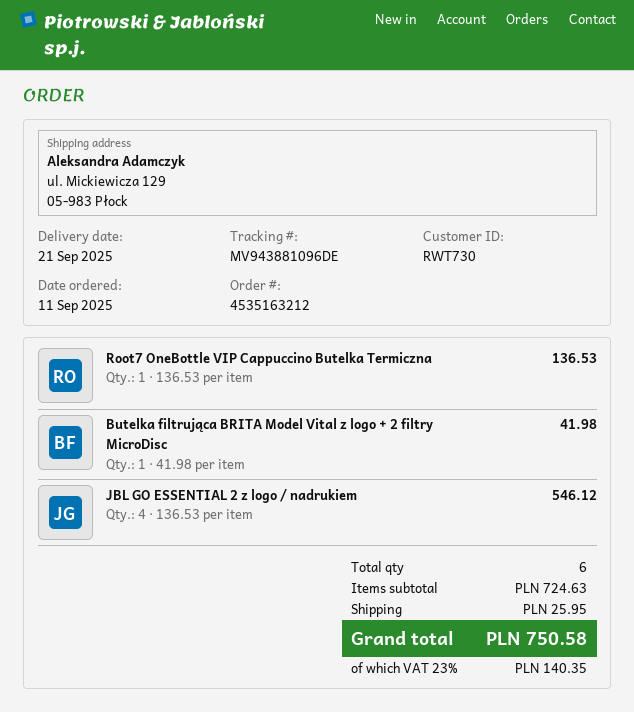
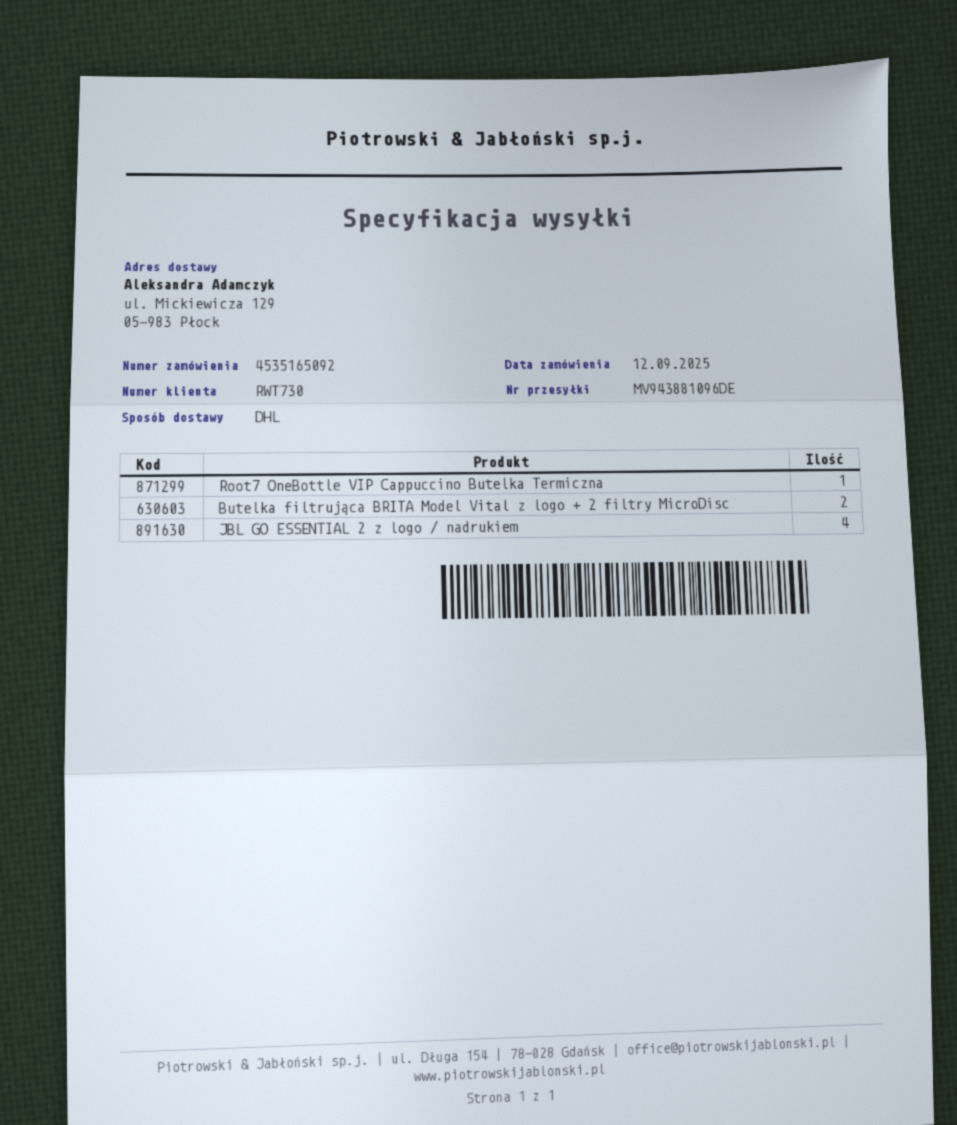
order number: 4535163212 -> 4535165092
order date: 2025-09-11 -> 2025-09-12
Butelka filtrująca BRITA Model Vital z logo + 2 filtry MicroDisc: 1 -> 2

